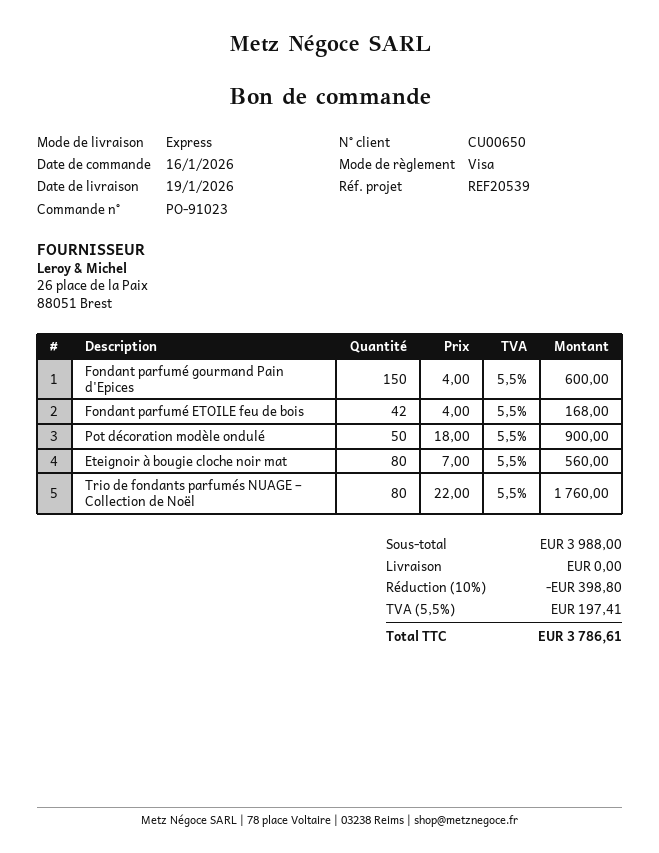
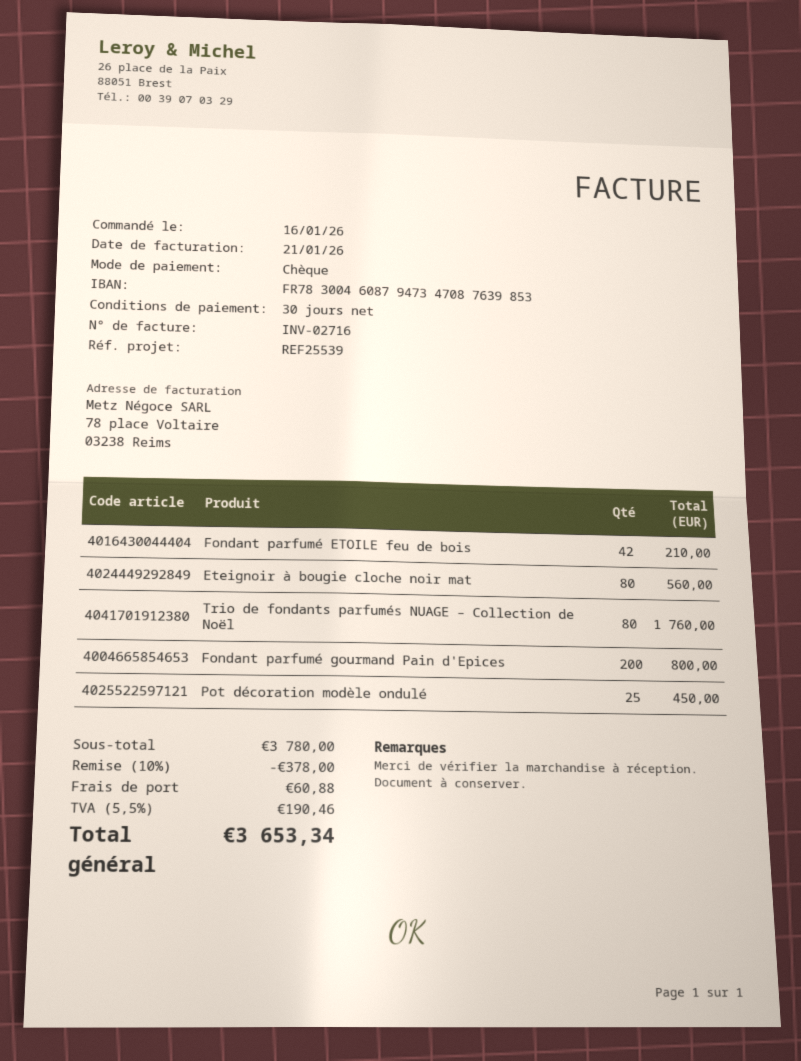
reference: REF20539 -> REF25539
payment method: Visa -> cheque
Fondant parfumé gourmand Pain d'Epices: 150 for 600.00 -> 200 for 800.00
Fondant parfumé ETOILE feu de bois: 42 for 168.00 -> 42 for 210.00
Pot décoration modèle ondulé: 50 for 900.00 -> 25 for 450.00
subtotal: 3988.00 -> 3780.00
discount: 10% = 398.80 -> 10% = 378.00
shipping: 0.00 -> 60.88
tax: 5.5% = 197.41 -> 5.5% = 190.46
total: 3786.61 -> 3653.34

